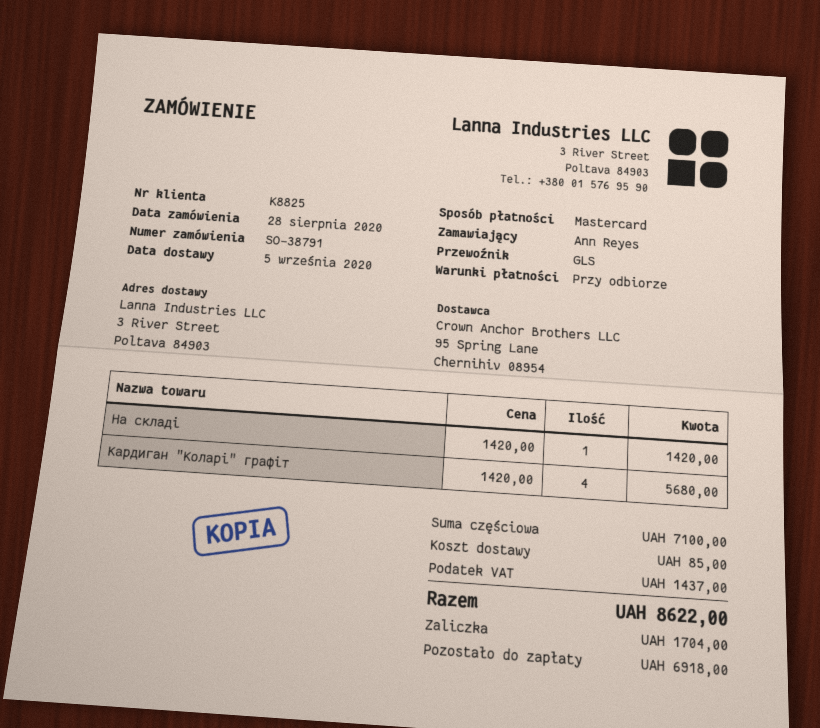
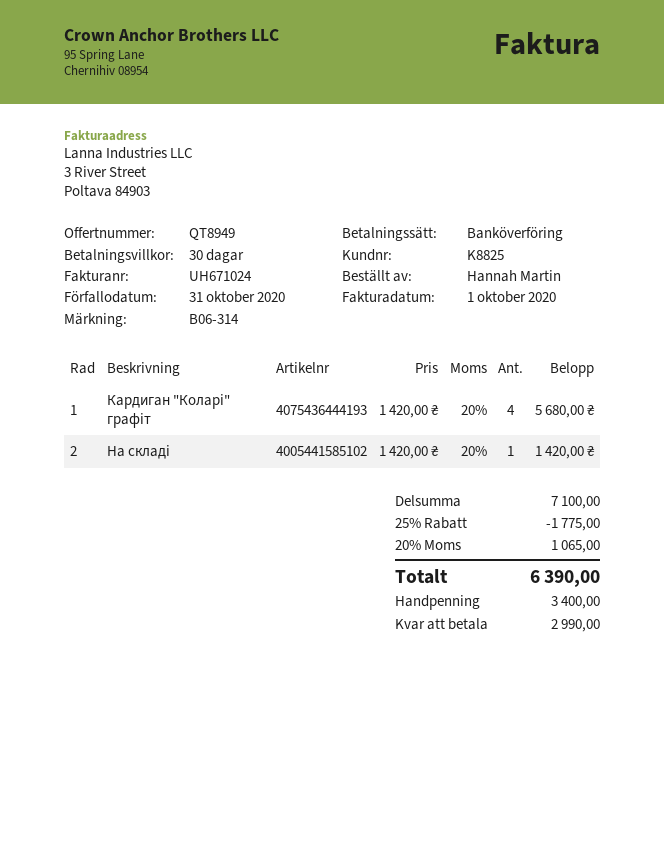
payment terms: on receipt -> 30 days
ordered by: Ann Reyes -> Hannah Martin
payment method: Mastercard -> bank transfer
discount: none -> 25% = 1775.00
shipping: 85.00 -> none
tax: 1437.00 -> 1065.00
total: 8622.00 -> 6390.00
deposit: 1704.00 -> 3400.00
balance: 6918.00 -> 2990.00

